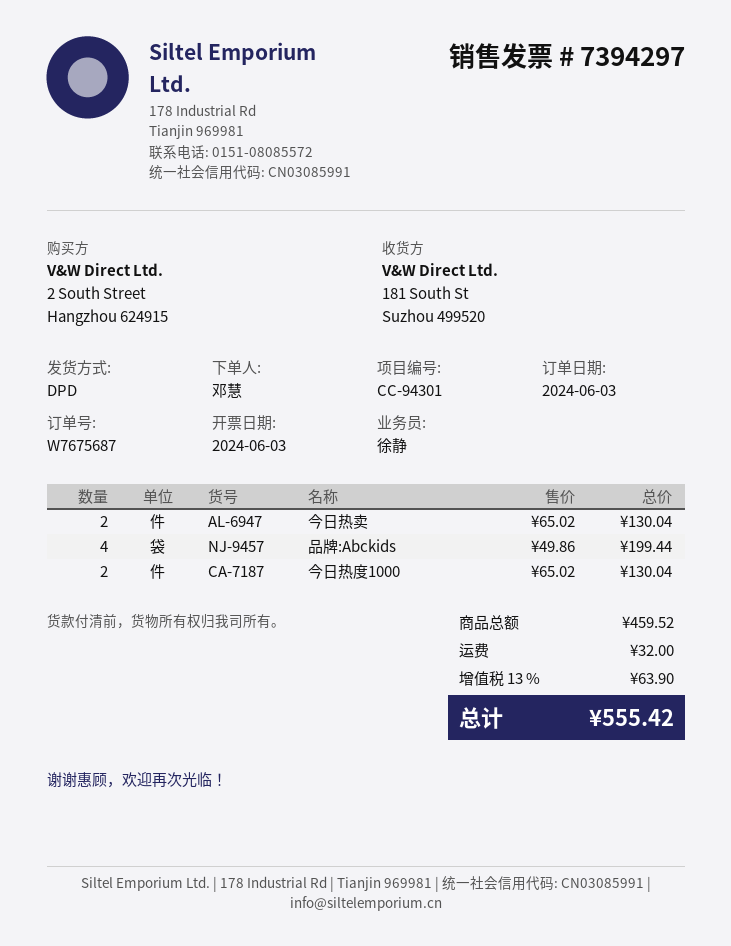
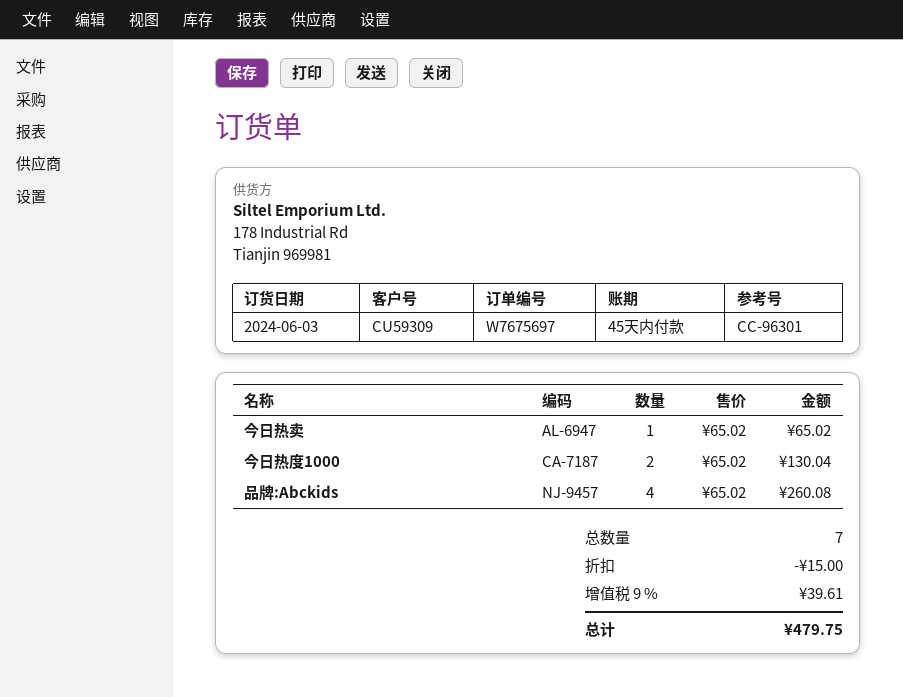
order number: W7675687 -> W7675697
reference: CC-94301 -> CC-96301
今日热卖: 2 x 65.02 = 130.04 -> 1 x 65.02 = 65.02
品牌:Abckids: 4 x 49.86 = 199.44 -> 4 x 65.02 = 260.08
discount: none -> 15.00
shipping: 32.00 -> none
tax: 13% = 63.90 -> 9% = 39.61
total: 555.42 -> 479.75

